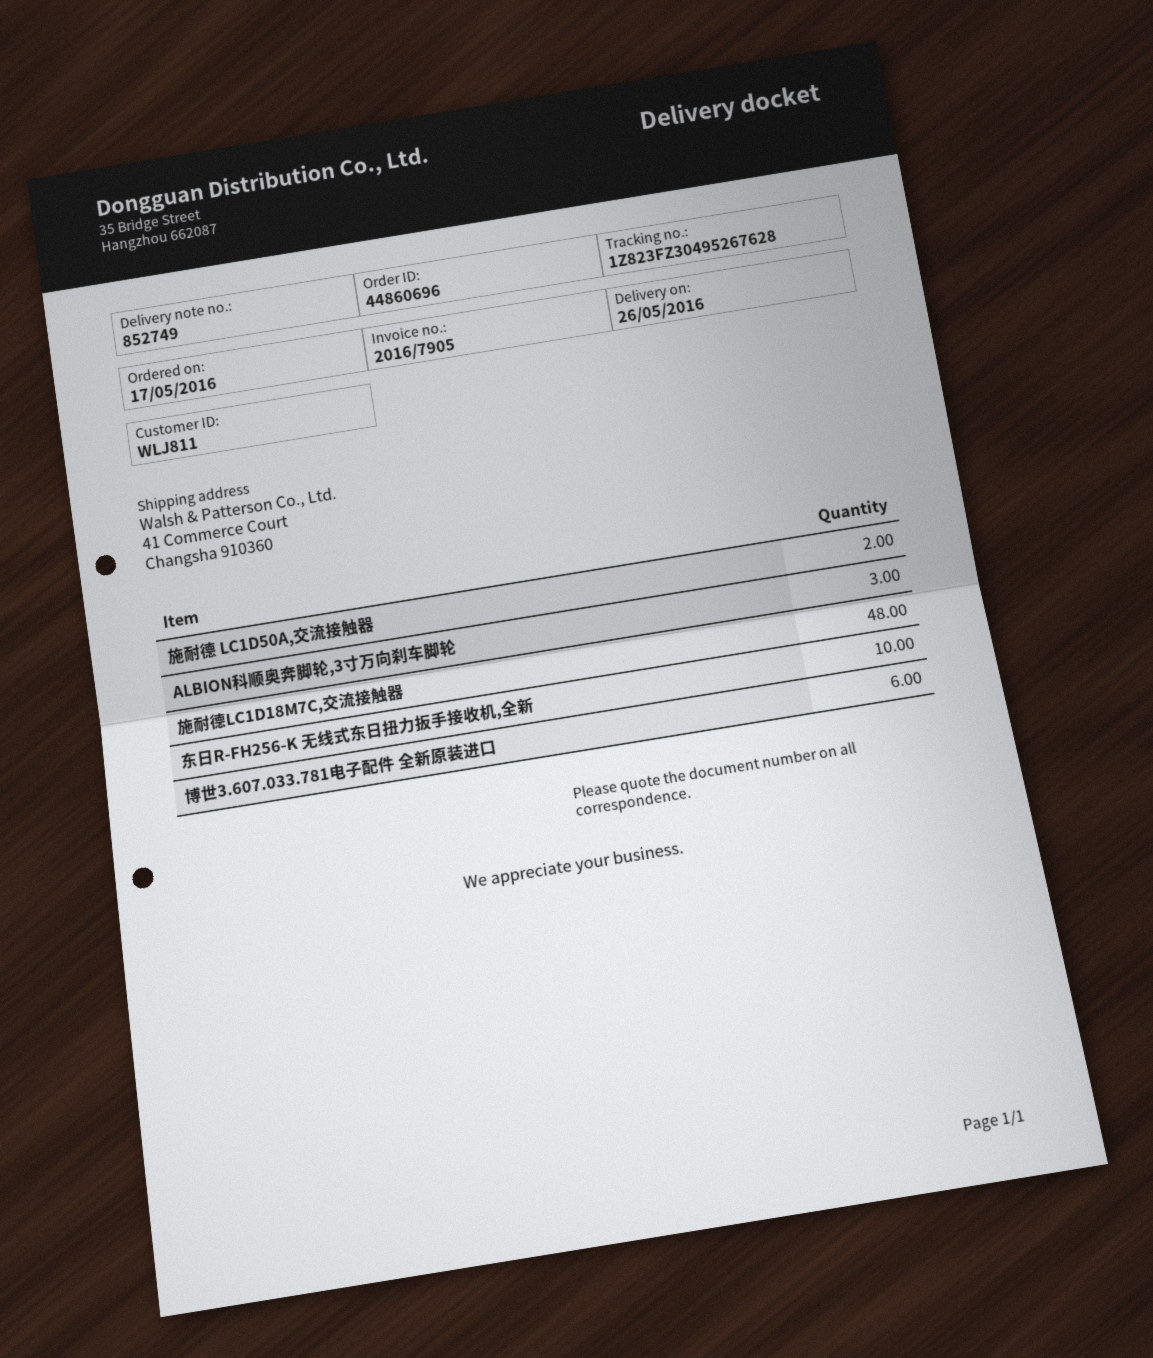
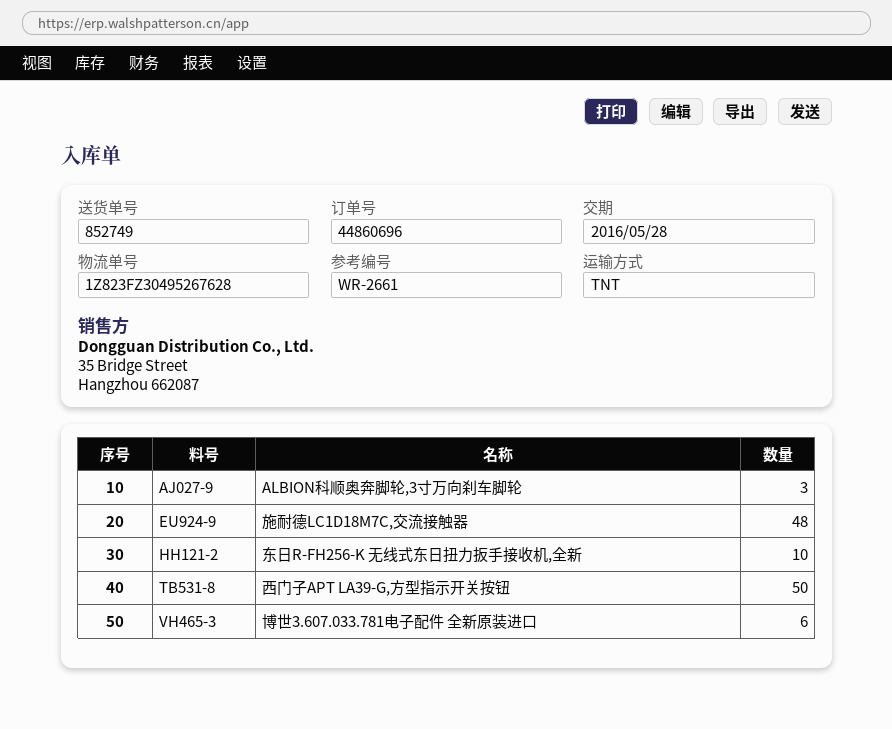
delivery date: 2016-05-26 -> 2016-05-28
施耐德 LC1D50A,交流接触器: 2 -> none
西门子APT LA39-G,方型指示开关按钮: none -> 50

